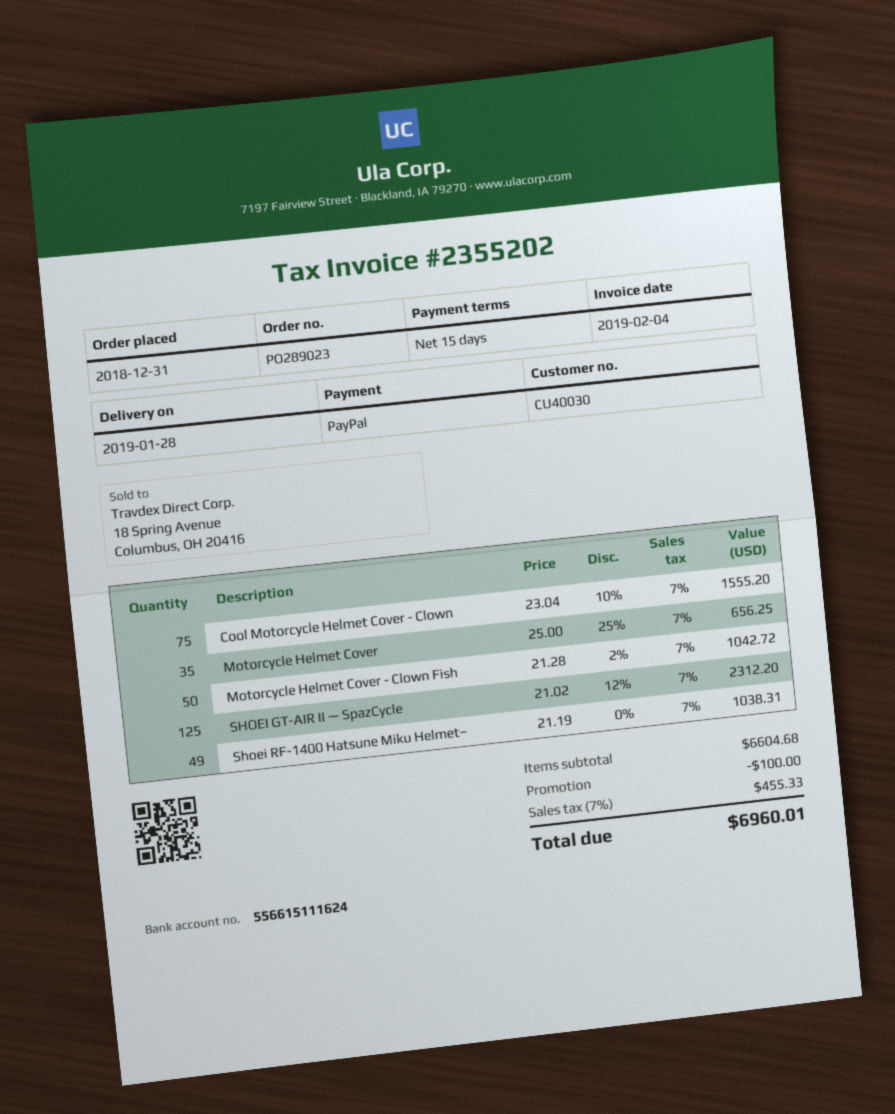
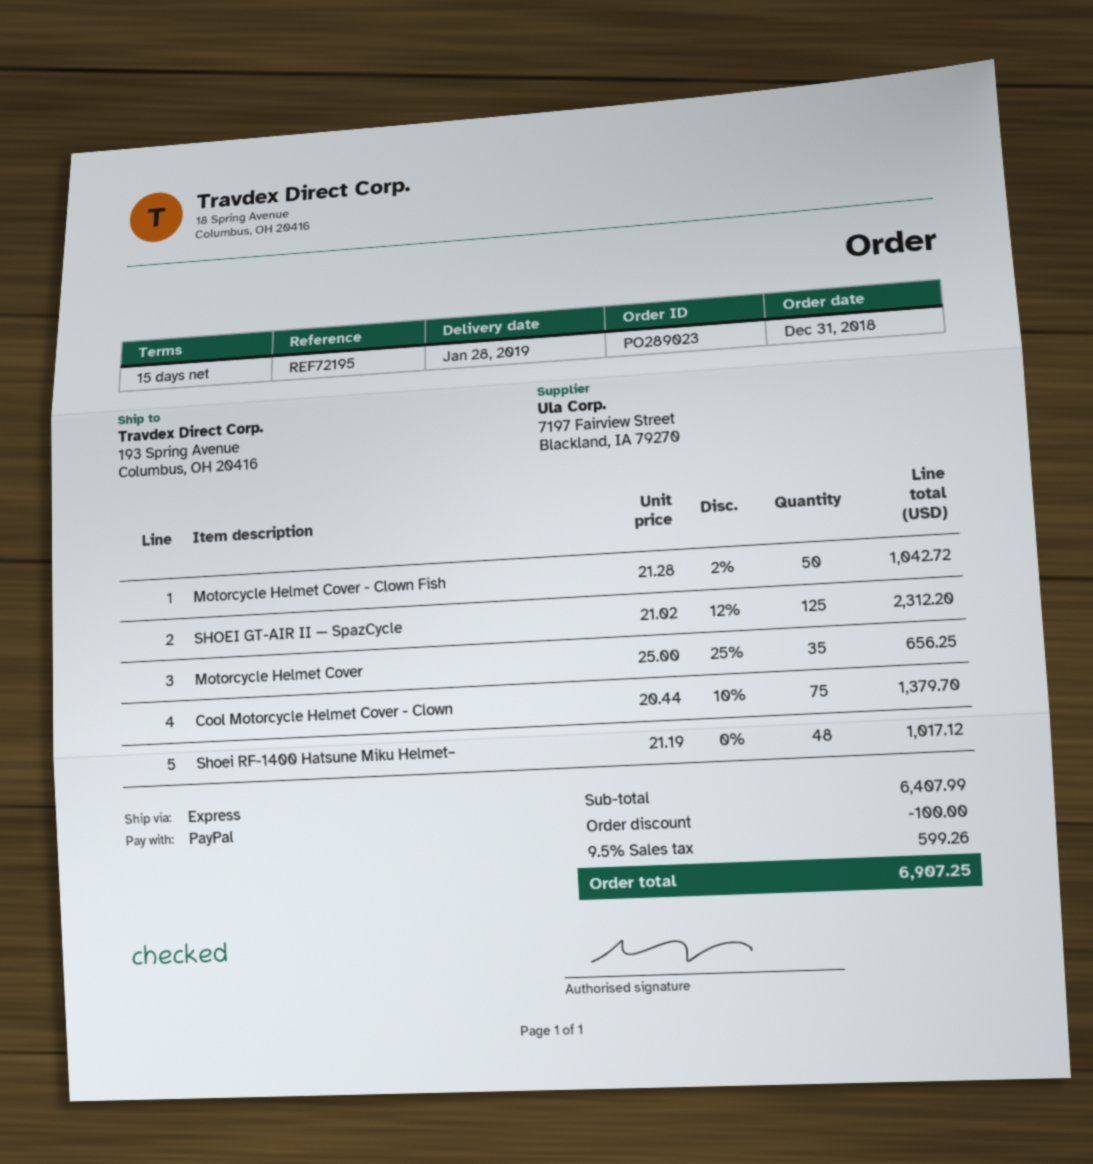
Cool Motorcycle Helmet Cover - Clown: 75 x 23.04 - 10% = 1555.20 -> 75 x 20.44 - 10% = 1379.70
Shoei RF-1400 Hatsune Miku Helmet–: 49 x 21.19 = 1038.31 -> 48 x 21.19 = 1017.12
subtotal: 6604.68 -> 6407.99
tax: 7% = 455.33 -> 9.5% = 599.26
total: 6960.01 -> 6907.25

